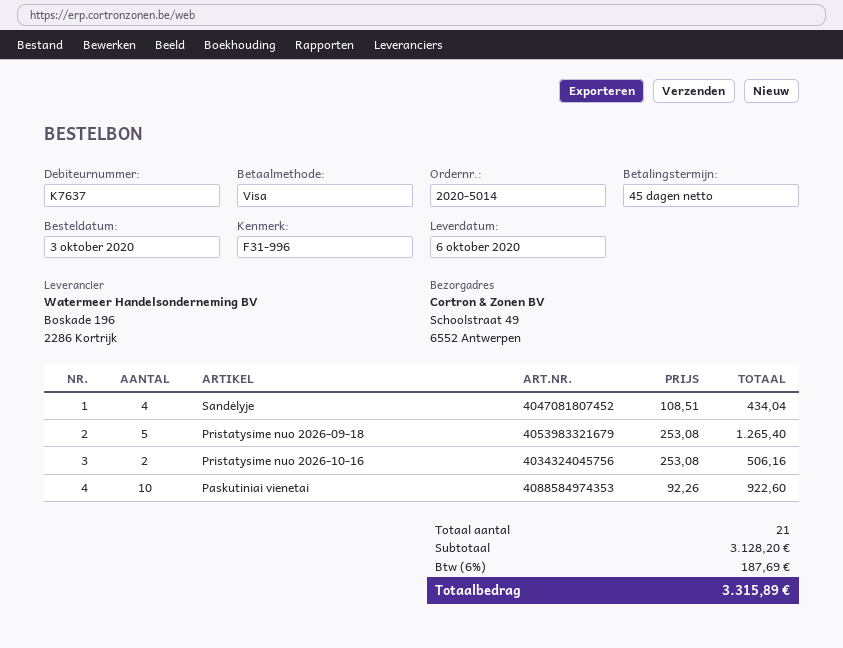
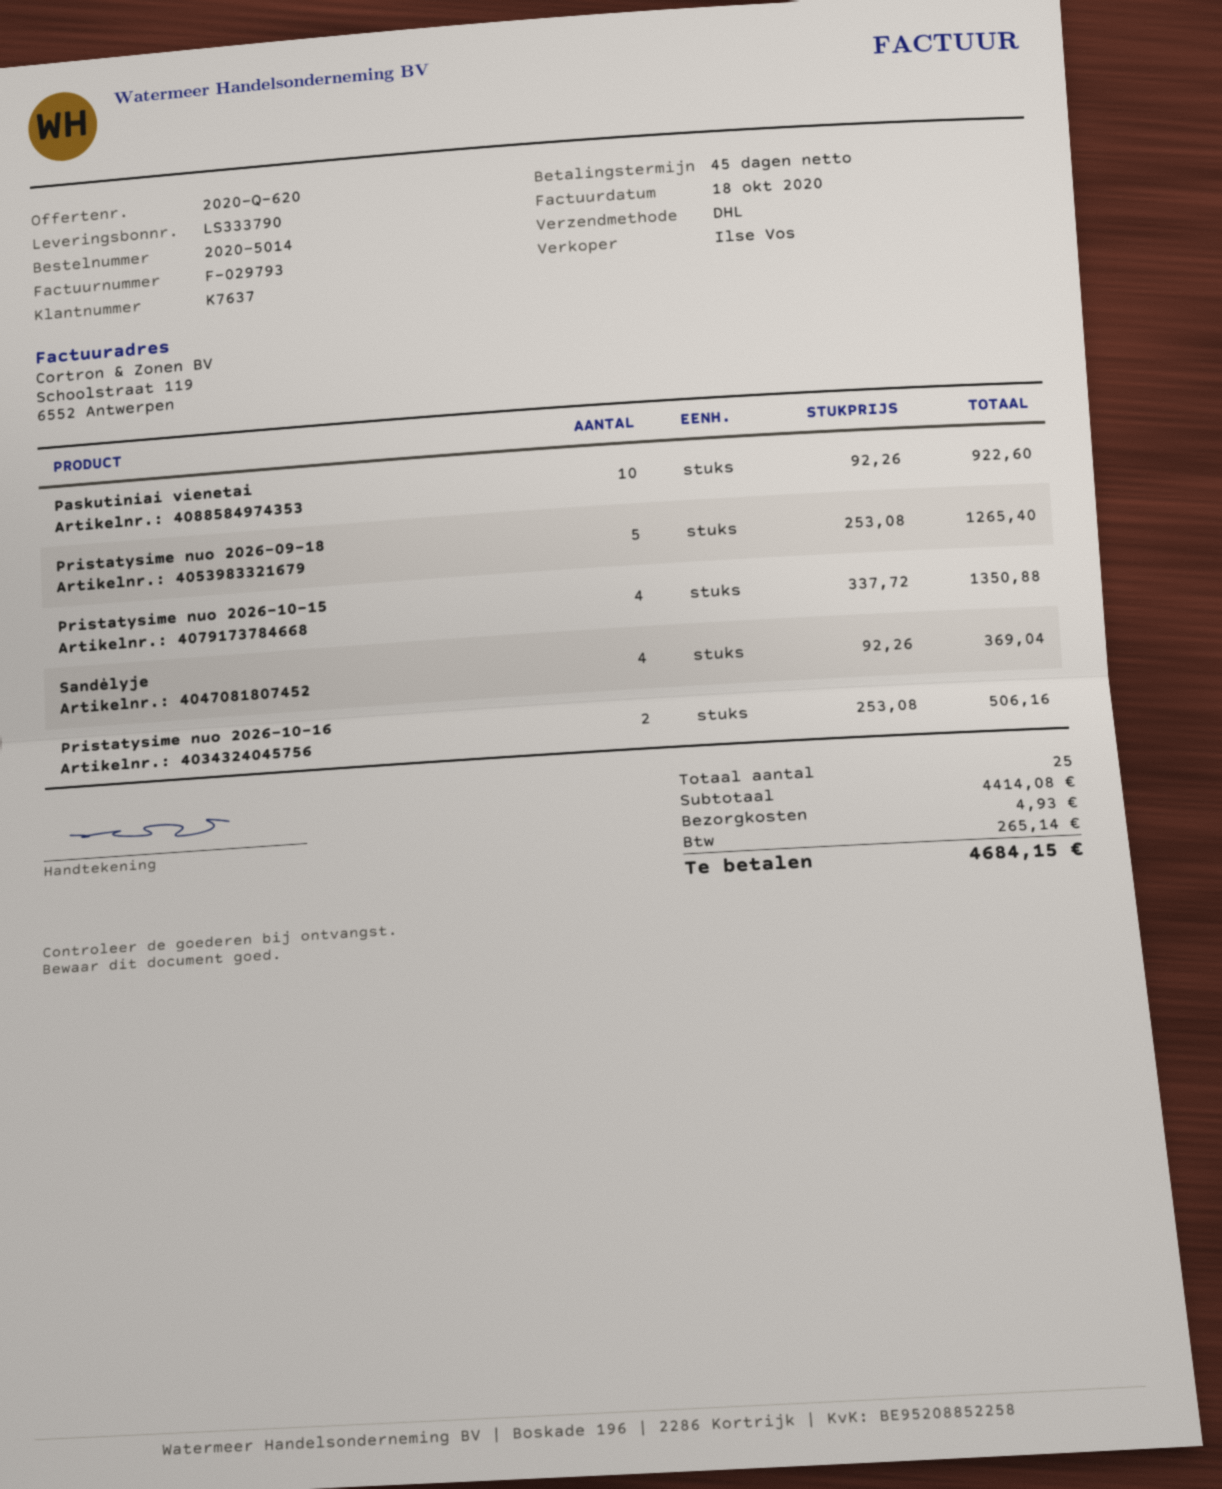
Sandėlyje: 4 x 108.51 = 434.04 -> 4 x 92.26 = 369.04
Pristatysime nuo 2026‑10‑15: none -> 4 x 337.72 = 1350.88
total quantity: 21 -> 25
subtotal: 3128.20 -> 4414.08
shipping: none -> 4.93
tax: 187.69 -> 265.14
total: 3315.89 -> 4684.15

